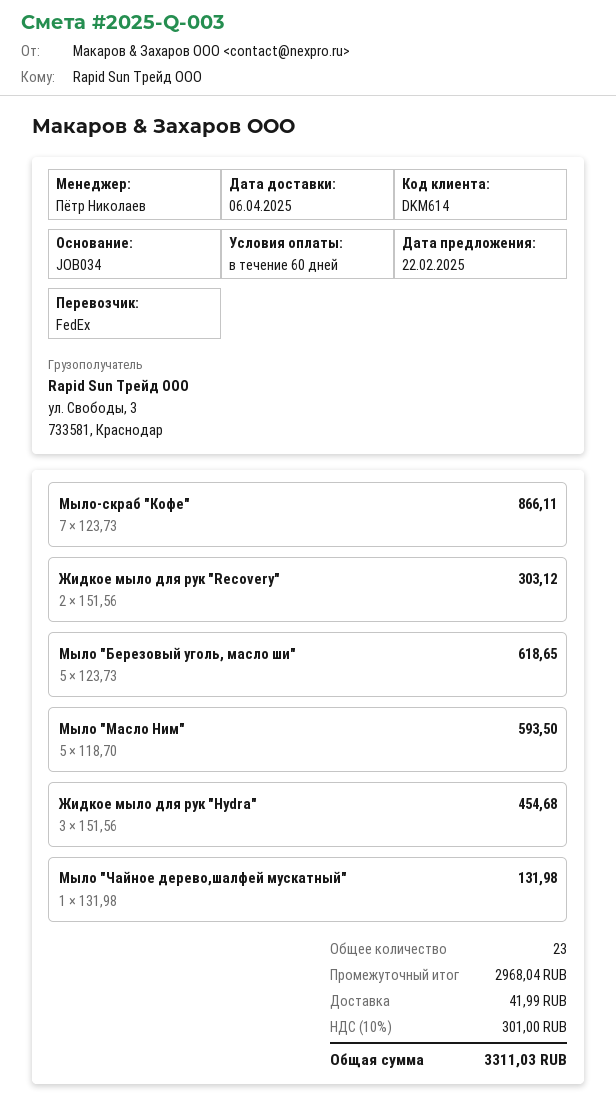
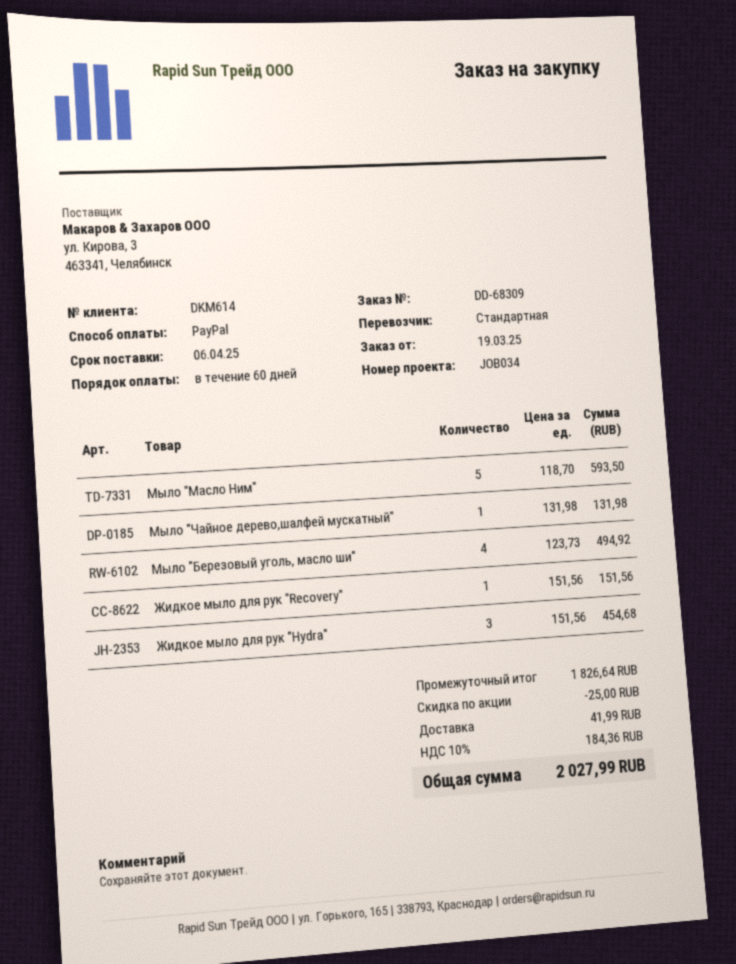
shipping method: FedEx -> standard
Мыло-скраб "Кофе": 7 x 123.73 = 866.11 -> none
Жидкое мыло для рук "Recovery": 2 x 151.56 = 303.12 -> 1 x 151.56 = 151.56
Мыло "Березовый уголь, масло ши": 5 x 123.73 = 618.65 -> 4 x 123.73 = 494.92
subtotal: 2968.04 -> 1826.64
discount: none -> 25.00
tax: 10% = 301.00 -> 10% = 184.36
total: 3311.03 -> 2027.99

